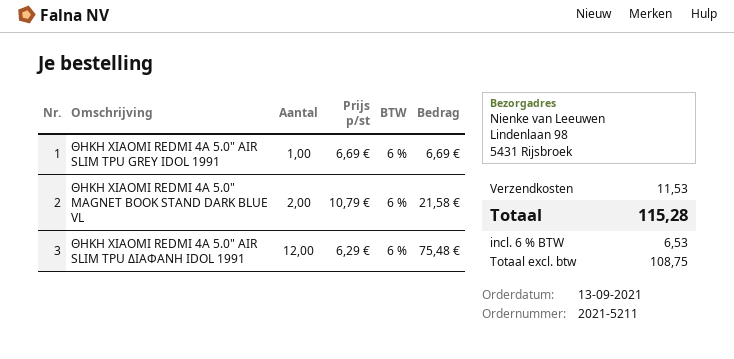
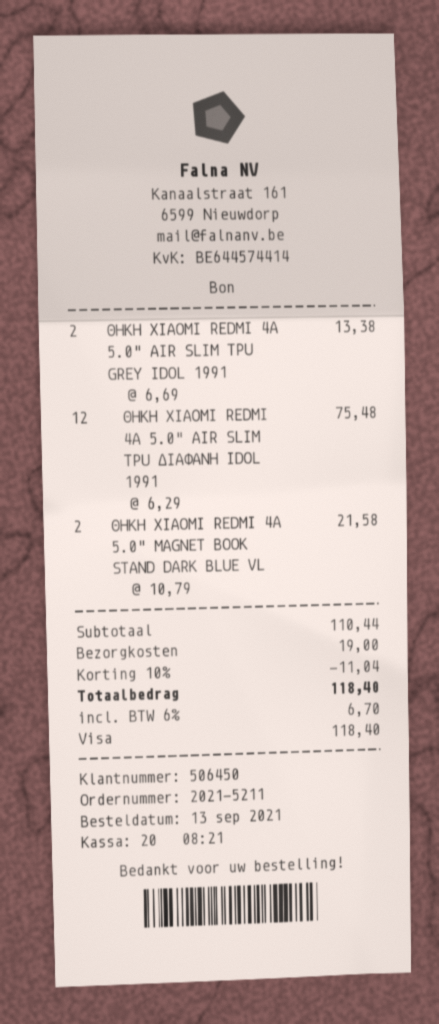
ΘΗΚΗ XIAOMI REDMI 4A 5.0" AIR SLIM TPU GREY IDOL 1991: 1 x 6.69 = 6.69 -> 2 x 6.69 = 13.38
discount: none -> 10% = 11.04
shipping: 11.53 -> 19.00
tax: 6% = 6.53 -> 6% = 6.70
total: 115.28 -> 118.40

